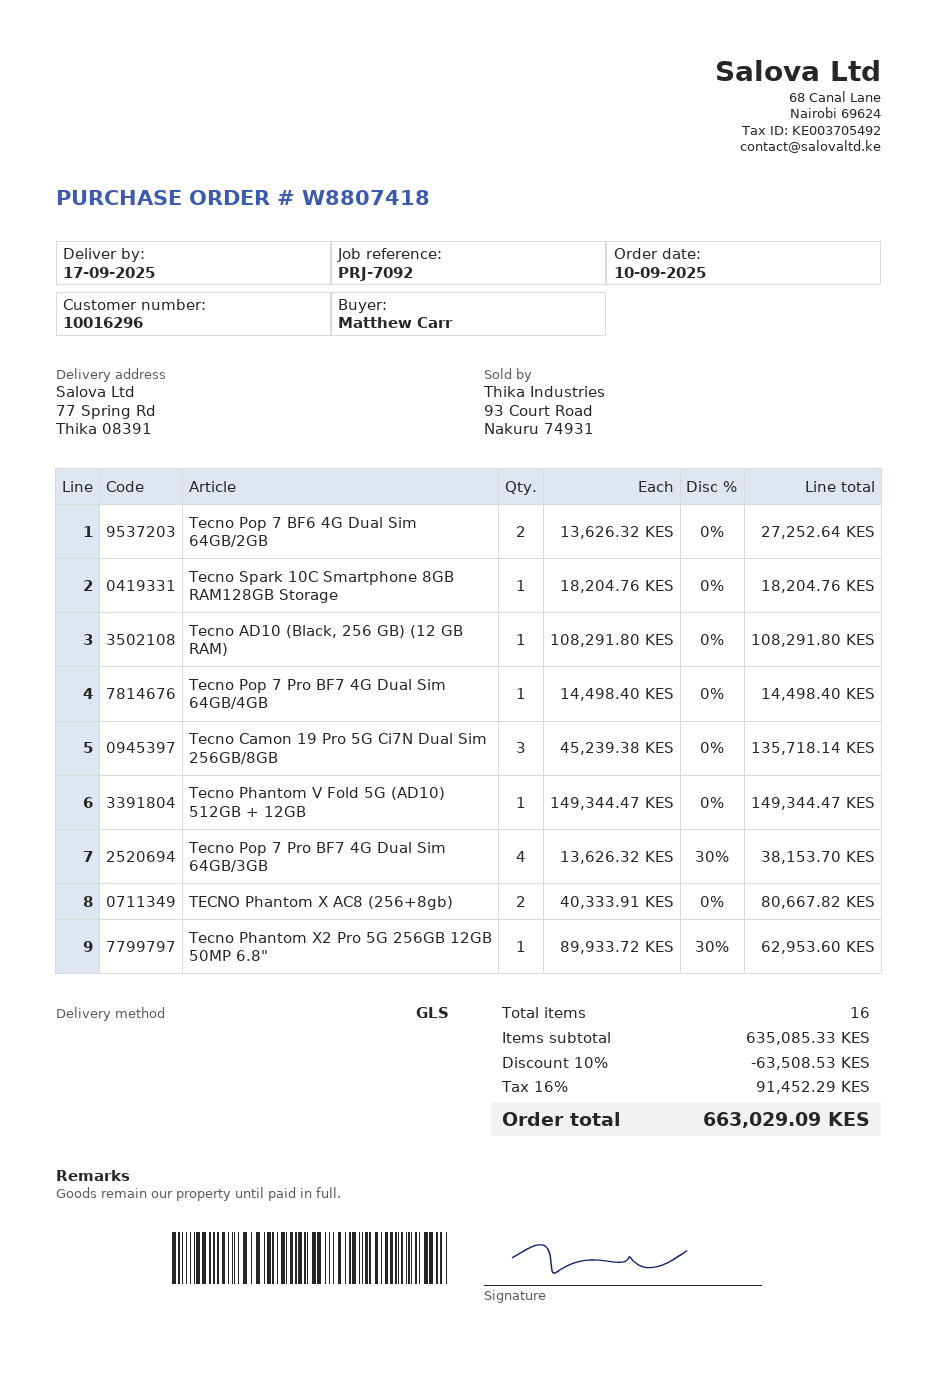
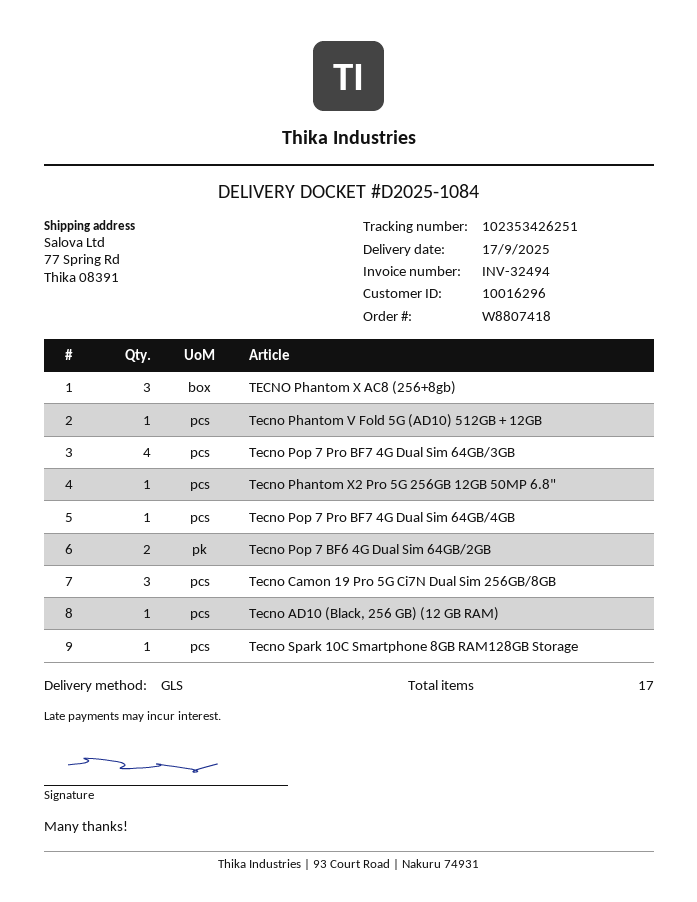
TECNO Phantom X AC8 (256+8gb): 2 -> 3
total quantity: 16 -> 17

